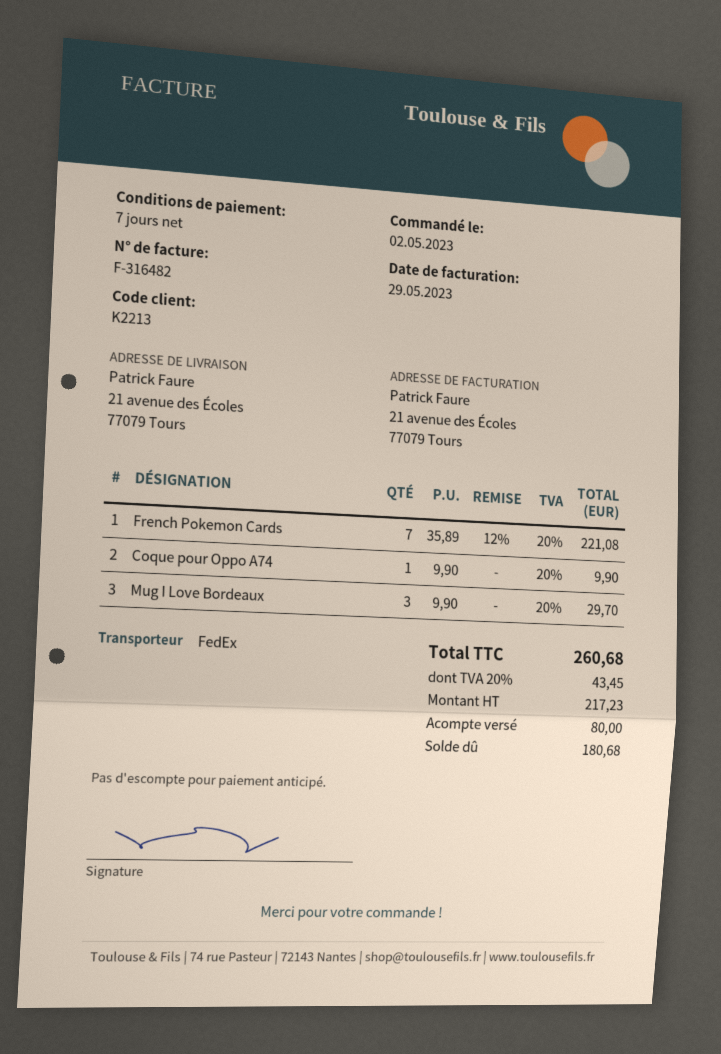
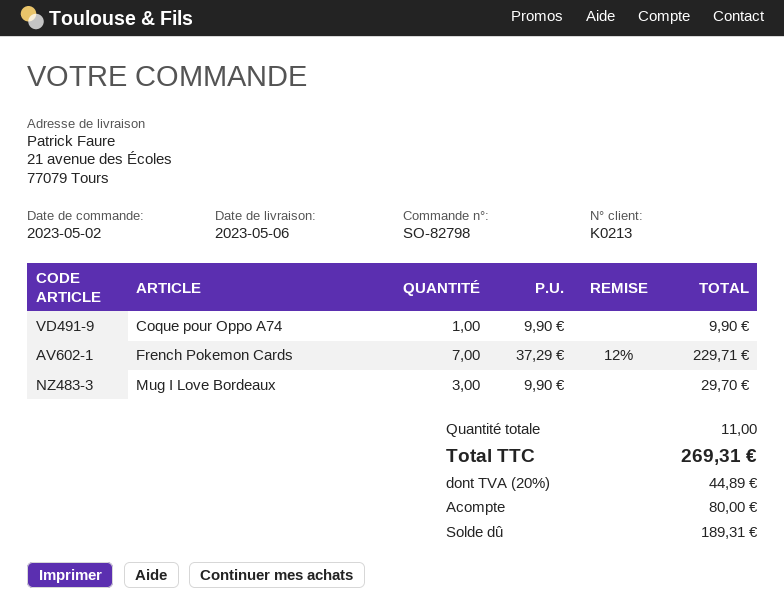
customer number: K2213 -> K0213
French Pokemon Cards: 7 x 35.89 - 12% = 221.08 -> 7 x 37.29 - 12% = 229.71
tax: 20% = 43.45 -> 20% = 44.89
total: 260.68 -> 269.31
balance: 180.68 -> 189.31

